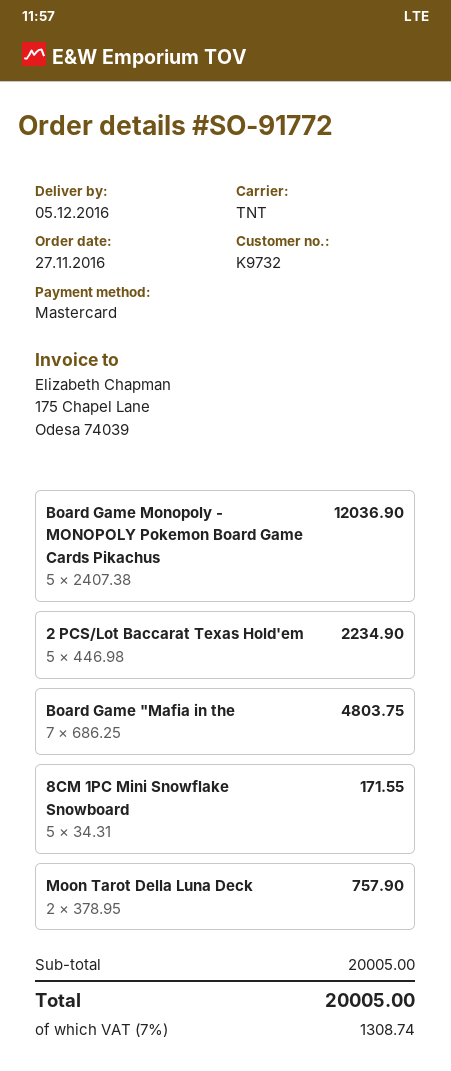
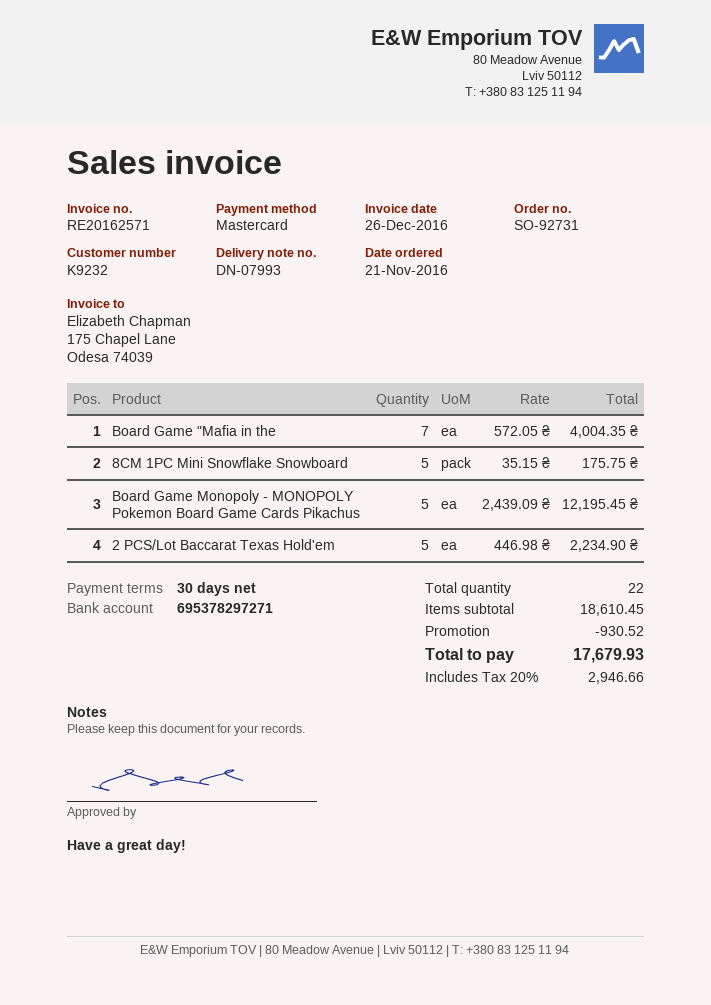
order number: SO-91772 -> SO-92731
order date: 2016-11-27 -> 2016-11-21
customer number: K9732 -> K9232
Board Game Monopoly - MONOPOLY Pokemon Board Game Cards Pikachus: 5 x 2407.38 = 12036.90 -> 5 x 2439.09 = 12195.45
Board Game "Mafia in the: 7 x 686.25 = 4803.75 -> 7 x 572.05 = 4004.35
8CM 1PC Mini Snowflake Snowboard: 5 x 34.31 = 171.55 -> 5 x 35.15 = 175.75
Moon Tarot Della Luna Deck: 2 x 378.95 = 757.90 -> none
subtotal: 20005.00 -> 18610.45
discount: none -> 930.52
tax: 7% = 1308.74 -> 20% = 2946.66
total: 20005.00 -> 17679.93

